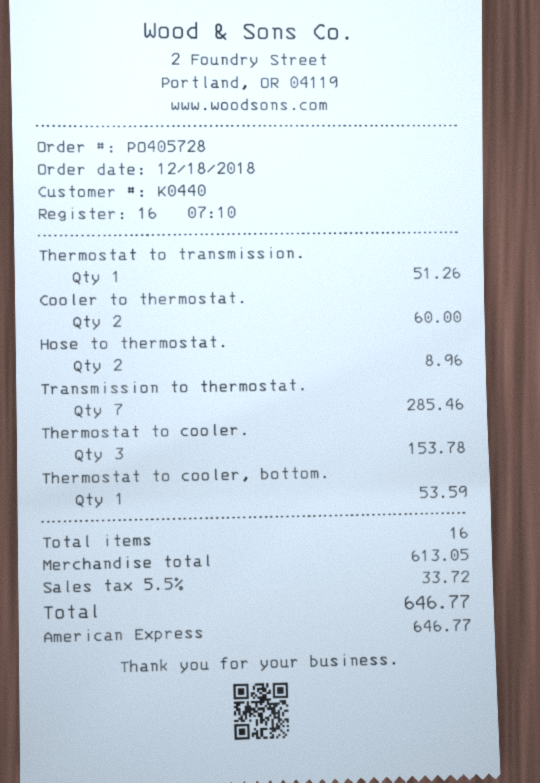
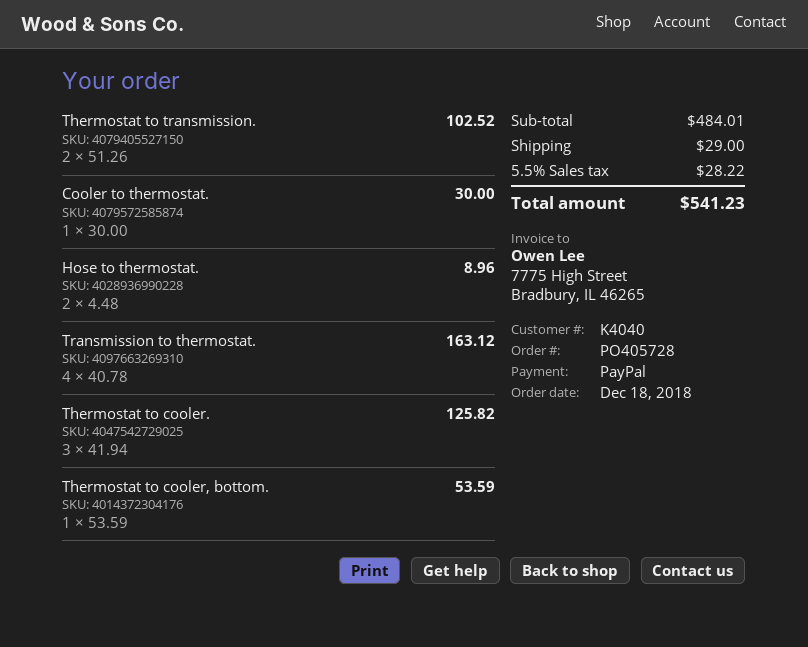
customer number: K0440 -> K4040
payment method: American Express -> PayPal
Thermostat to transmission.: 1 for 51.26 -> 2 for 102.52
Cooler to thermostat.: 2 for 60.00 -> 1 for 30.00
Transmission to thermostat.: 7 for 285.46 -> 4 for 163.12
Thermostat to cooler.: 3 for 153.78 -> 3 for 125.82
subtotal: 613.05 -> 484.01
shipping: none -> 29.00
tax: 5.5% = 33.72 -> 5.5% = 28.22
total: 646.77 -> 541.23

